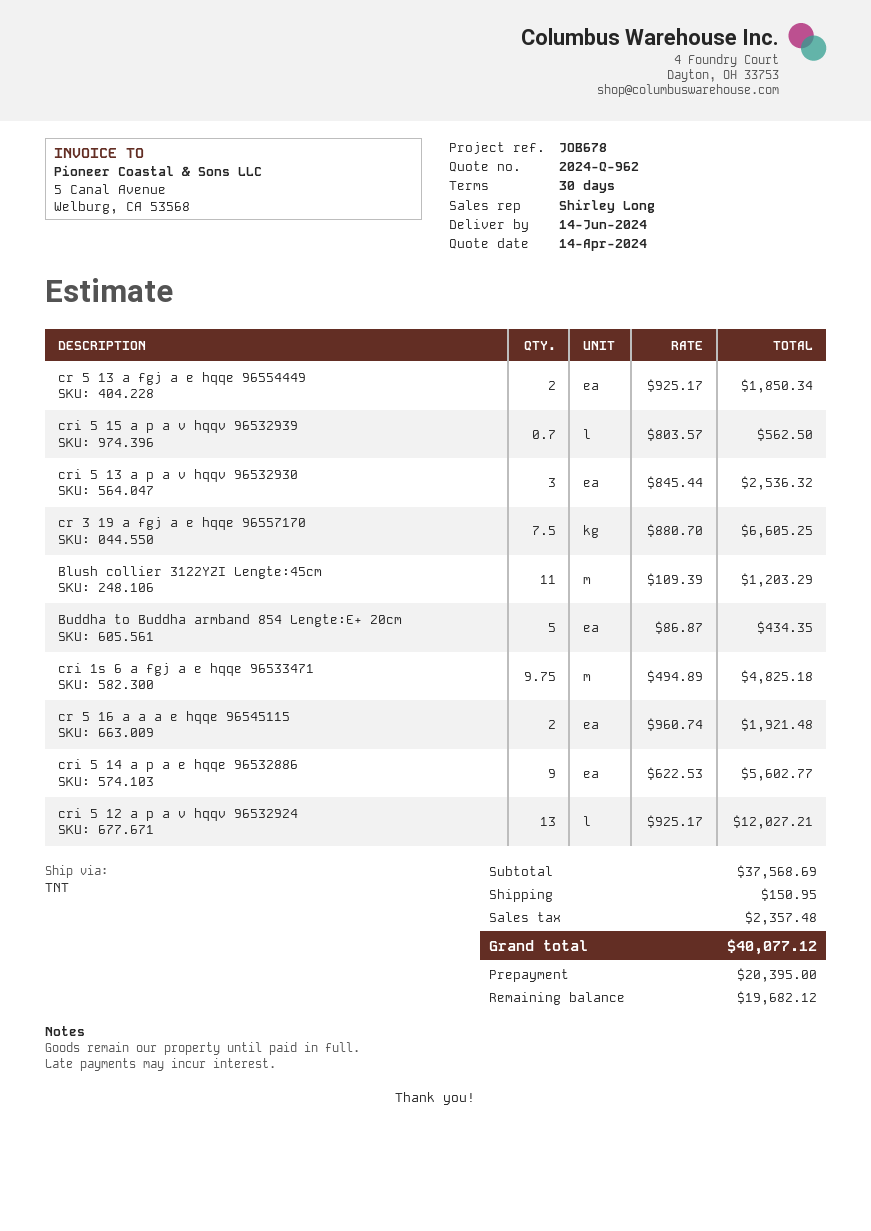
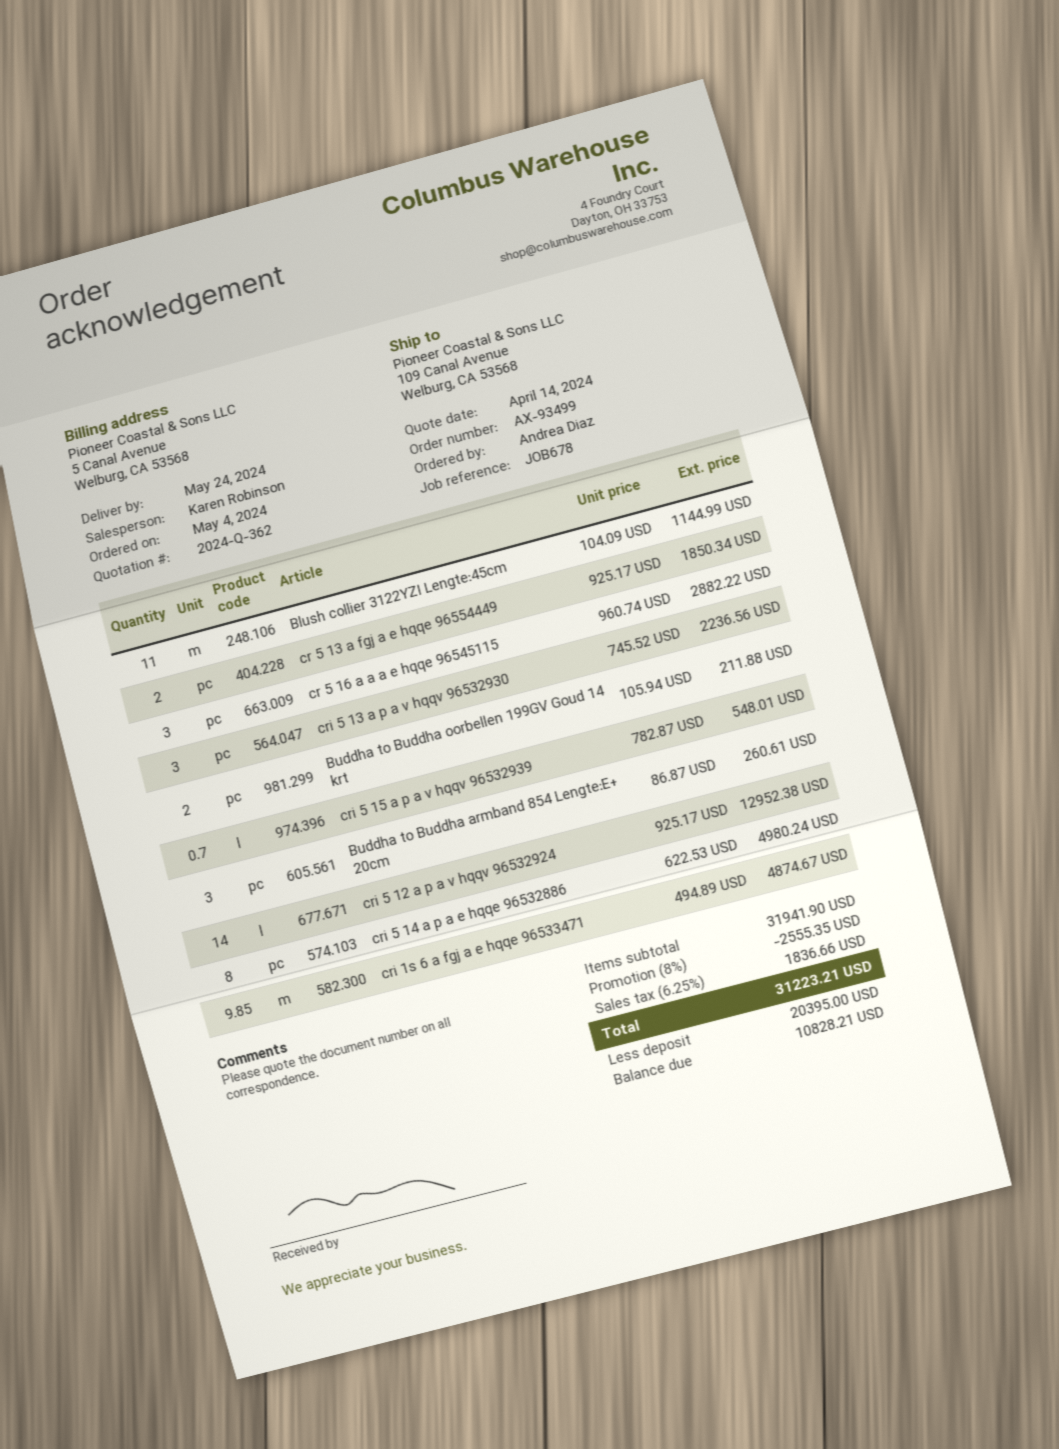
quote number: 2024-Q-962 -> 2024-Q-362
delivery date: 2024-06-14 -> 2024-05-24
sales rep: Shirley Long -> Karen Robinson
cri 5 15 a p a v hqqv 96532939: 0.7 x 803.57 = 562.50 -> 0.7 x 782.87 = 548.01
cri 5 13 a p a v hqqv 96532930: 3 x 845.44 = 2536.32 -> 3 x 745.52 = 2236.56
cr 3 19 a fgj a e hqqe 96557170: 7.5 x 880.70 = 6605.25 -> none
Blush collier 3122YZI Lengte:45cm: 11 x 109.39 = 1203.29 -> 11 x 104.09 = 1144.99
Buddha to Buddha armband 854 Lengte:E+ 20cm: 5 x 86.87 = 434.35 -> 3 x 86.87 = 260.61
cri 1s 6 a fgj a e hqqe 96533471: 9.75 x 494.89 = 4825.18 -> 9.85 x 494.89 = 4874.67
cr 5 16 a a a e hqqe 96545115: 2 x 960.74 = 1921.48 -> 3 x 960.74 = 2882.22
cri 5 14 a p a e hqqe 96532886: 9 x 622.53 = 5602.77 -> 8 x 622.53 = 4980.24
cri 5 12 a p a v hqqv 96532924: 13 x 925.17 = 12027.21 -> 14 x 925.17 = 12952.38
Buddha to Buddha oorbellen 199GV Goud 14 krt: none -> 2 x 105.94 = 211.88
subtotal: 37568.69 -> 31941.90
discount: none -> 8% = 2555.35
shipping: 150.95 -> none
tax: 2357.48 -> 1836.66
total: 40077.12 -> 31223.21
balance: 19682.12 -> 10828.21

